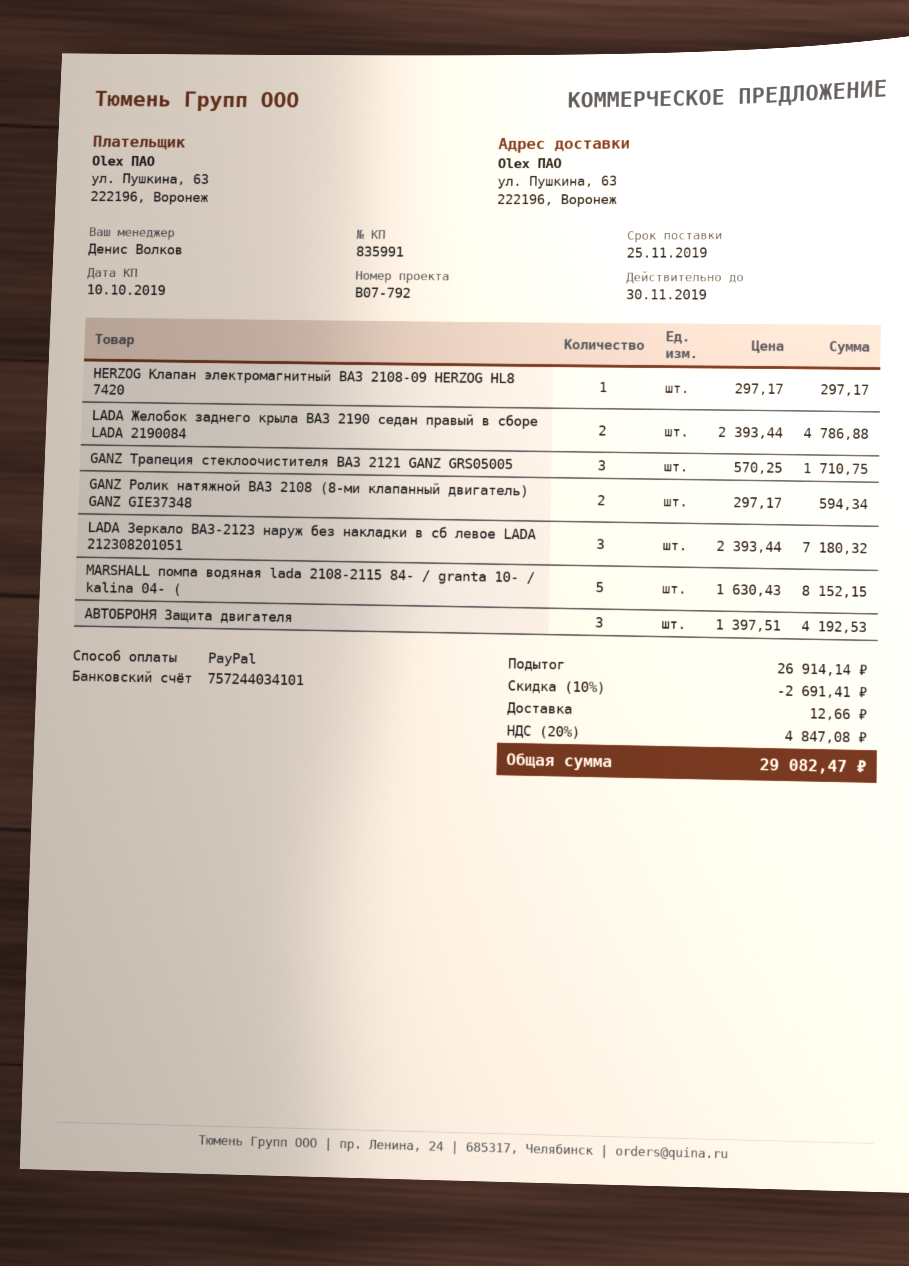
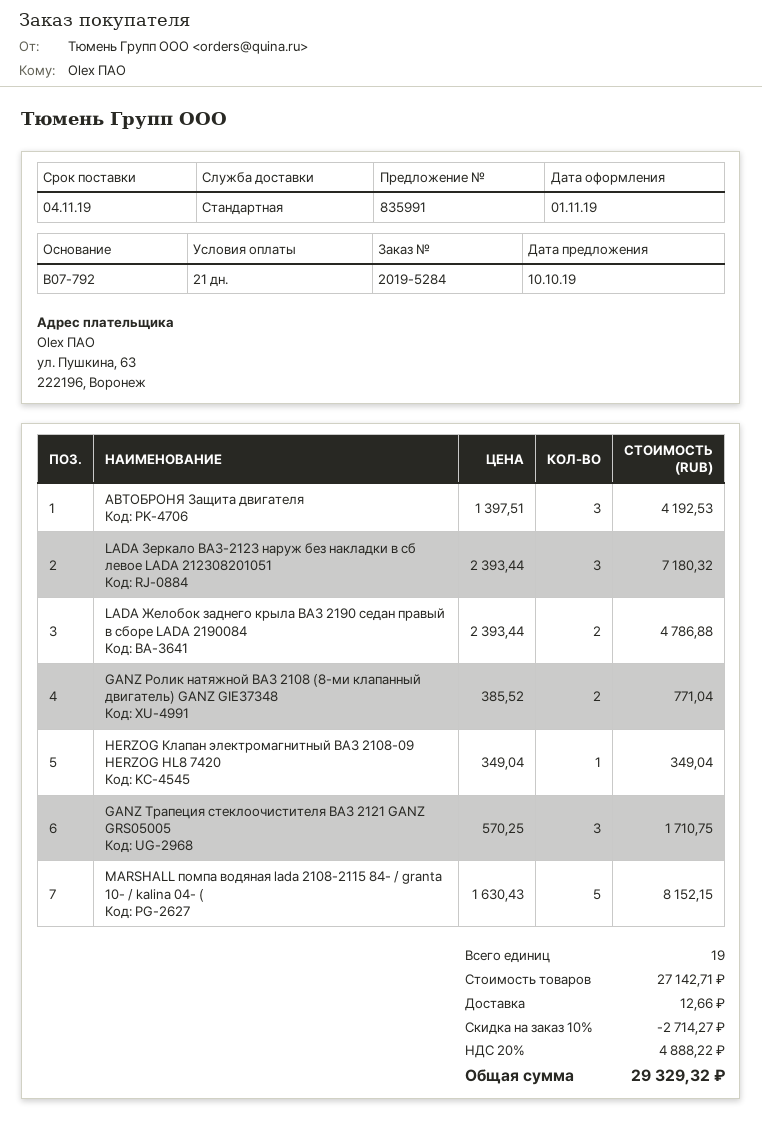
delivery date: 2019-11-25 -> 2019-11-04
HERZOG Клапан электромагнитный ВАЗ 2108-09 HERZOG HL8 7420: 1 x 297.17 = 297.17 -> 1 x 349.04 = 349.04
GANZ Ролик натяжной ВАЗ 2108 (8-ми клапанный двигатель) GANZ GIE37348: 2 x 297.17 = 594.34 -> 2 x 385.52 = 771.04
subtotal: 26914.14 -> 27142.71
discount: 10% = 2691.41 -> 10% = 2714.27
tax: 20% = 4847.08 -> 20% = 4888.22
total: 29082.47 -> 29329.32

